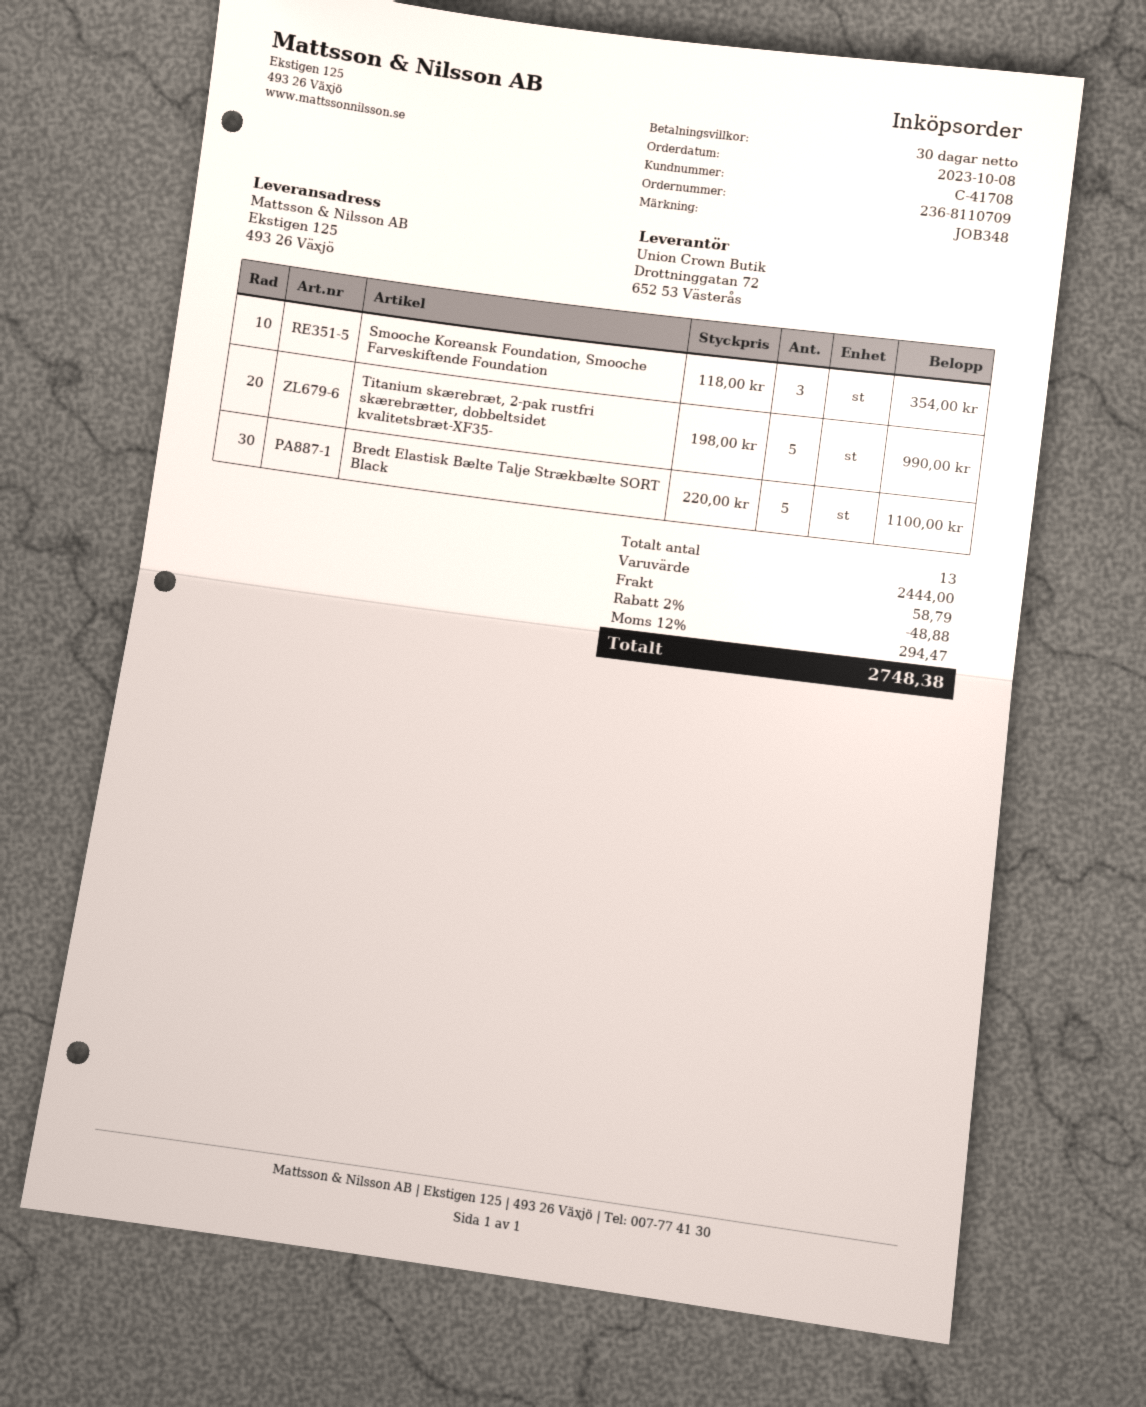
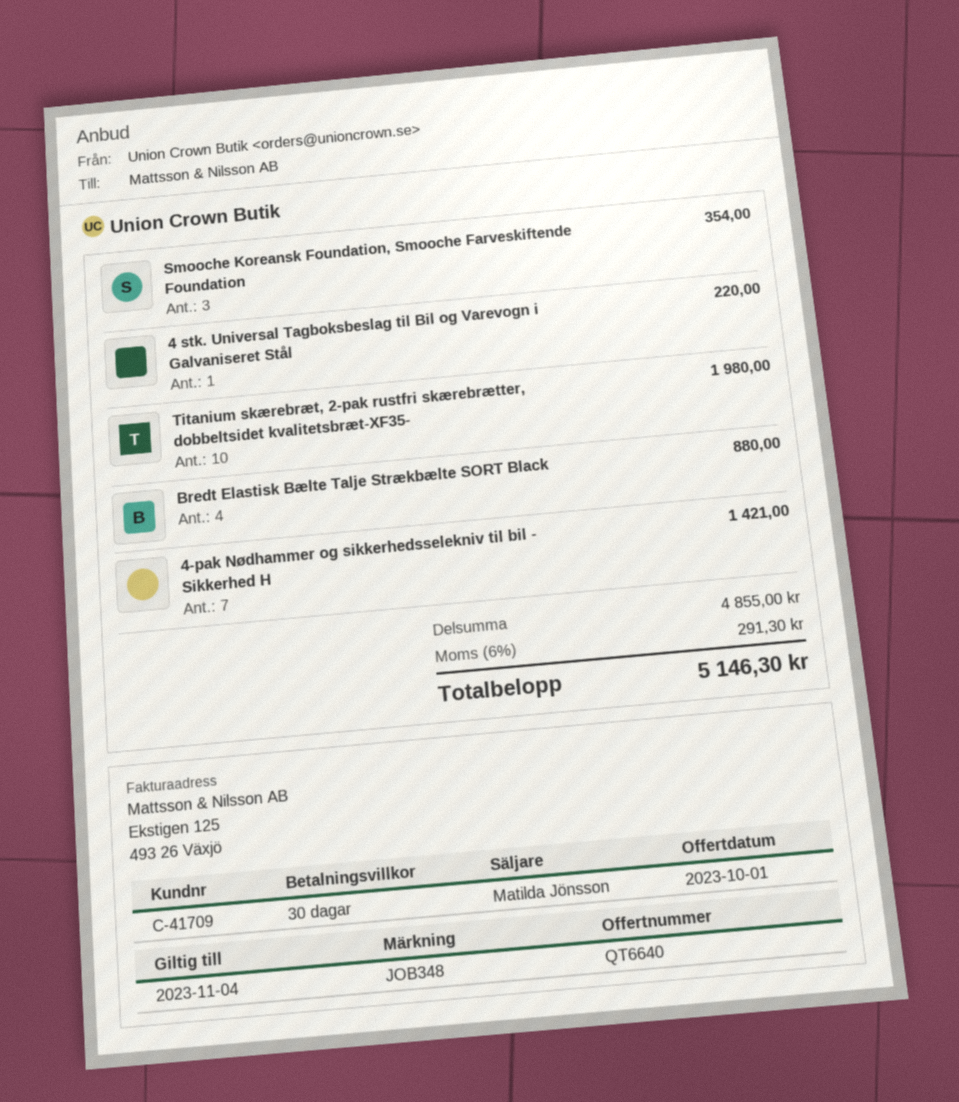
customer number: C-41708 -> C-41709
Titanium skærebræt, 2-pak rustfri skærebrætter, dobbeltsidet kvalitetsbræt-XF35-: 5 for 990.00 -> 10 for 1980.00
Bredt Elastisk Bælte Talje Strækbælte SORT Black: 5 for 1100.00 -> 4 for 880.00
4 stk. Universal Tagboksbeslag til Bil og Varevogn i Galvaniseret Stål: none -> 1 for 220.00
4-pak Nødhammer og sikkerhedsselekniv til bil - Sikkerhed H: none -> 7 for 1421.00
subtotal: 2444.00 -> 4855.00
discount: 2% = 48.88 -> none
shipping: 58.79 -> none
tax: 12% = 294.47 -> 6% = 291.30
total: 2748.38 -> 5146.30

